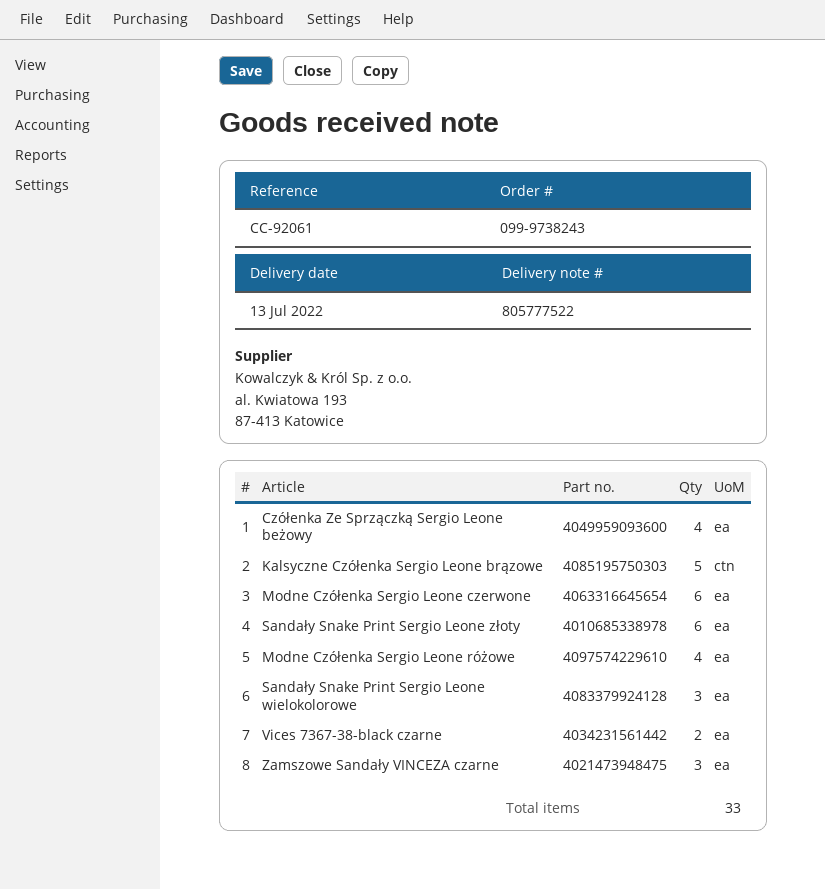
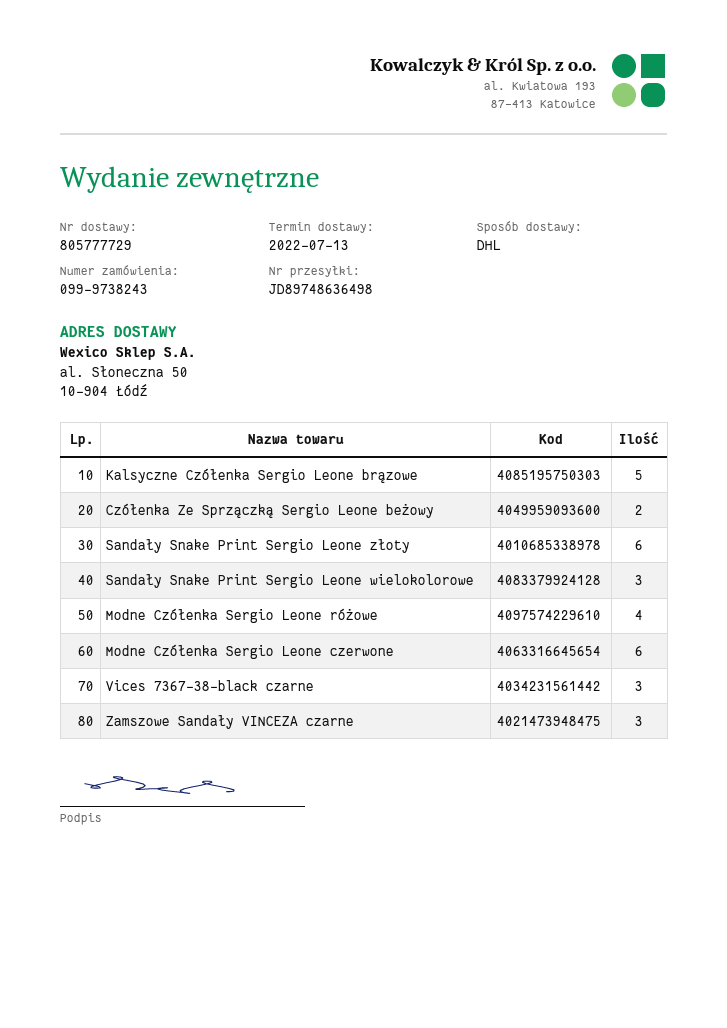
delivery note number: 805777522 -> 805777729
Czółenka Ze Sprzączką Sergio Leone beżowy: 4 -> 2
Vices 7367-38-black czarne: 2 -> 3

